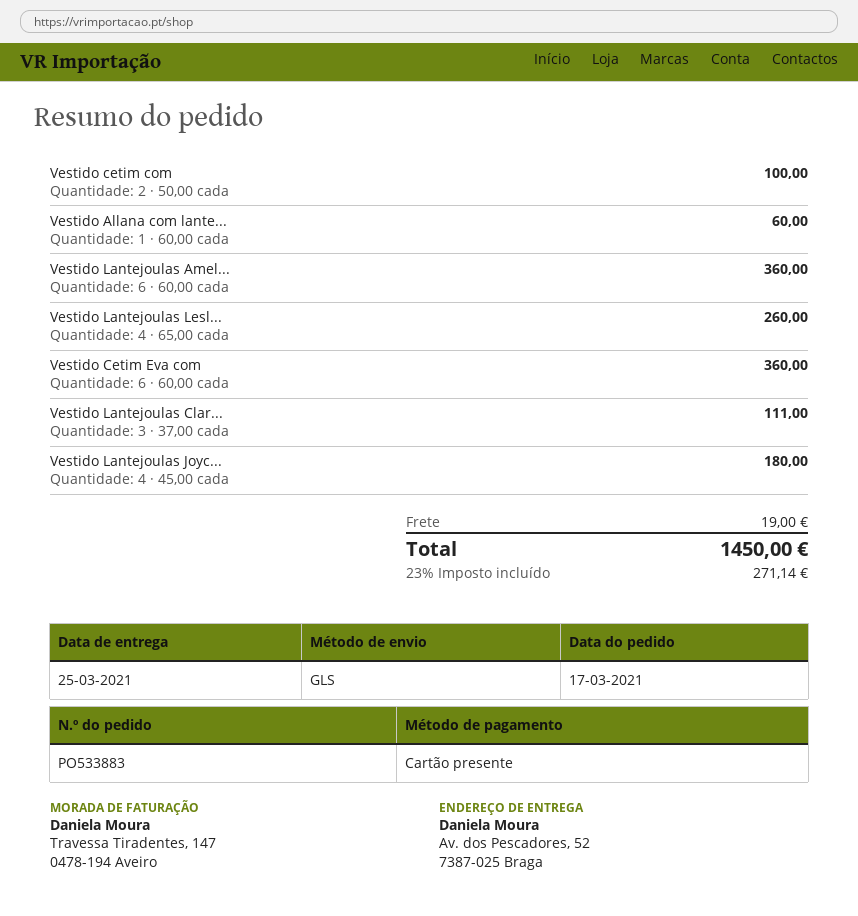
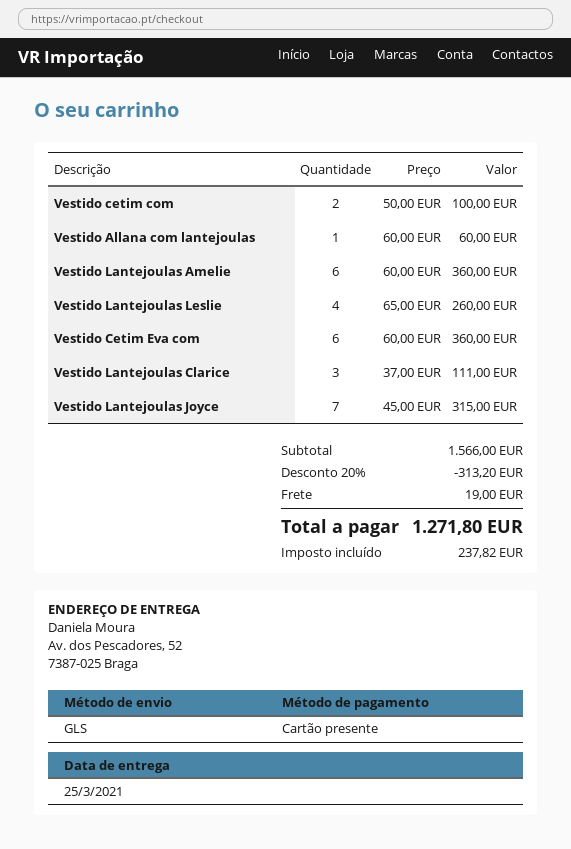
Vestido Lantejoulas Joyc...: 4 x 45.00 = 180.00 -> 7 x 45.00 = 315.00
discount: none -> 20% = 313.20
tax: 271.14 -> 237.82
total: 1450.00 -> 1271.80

